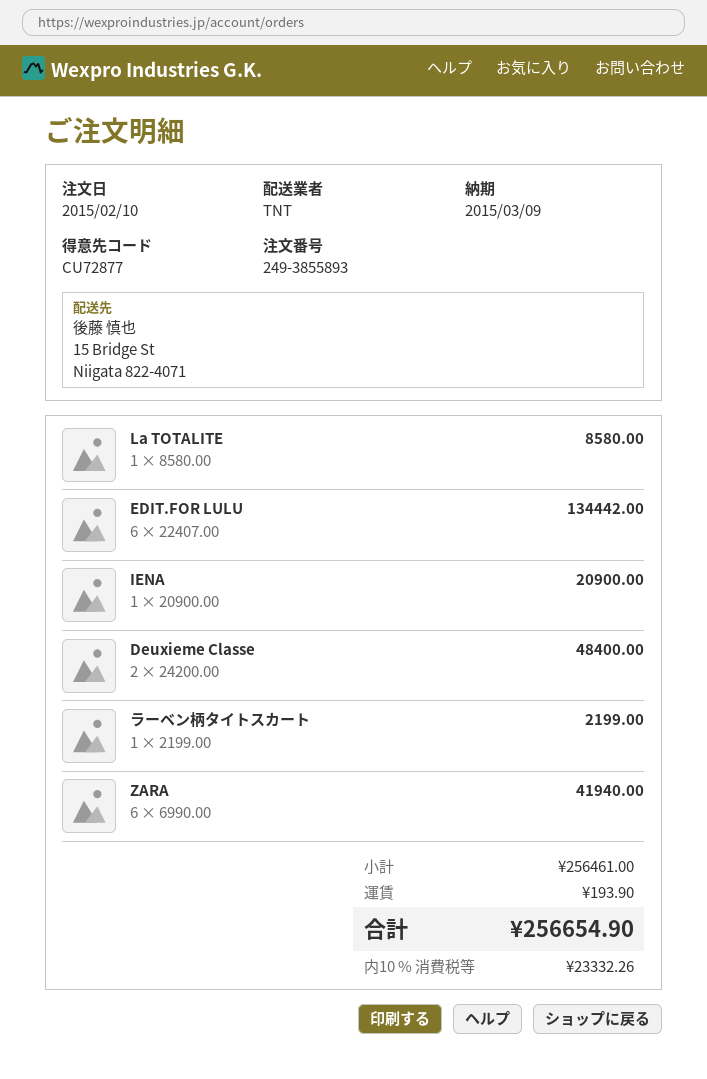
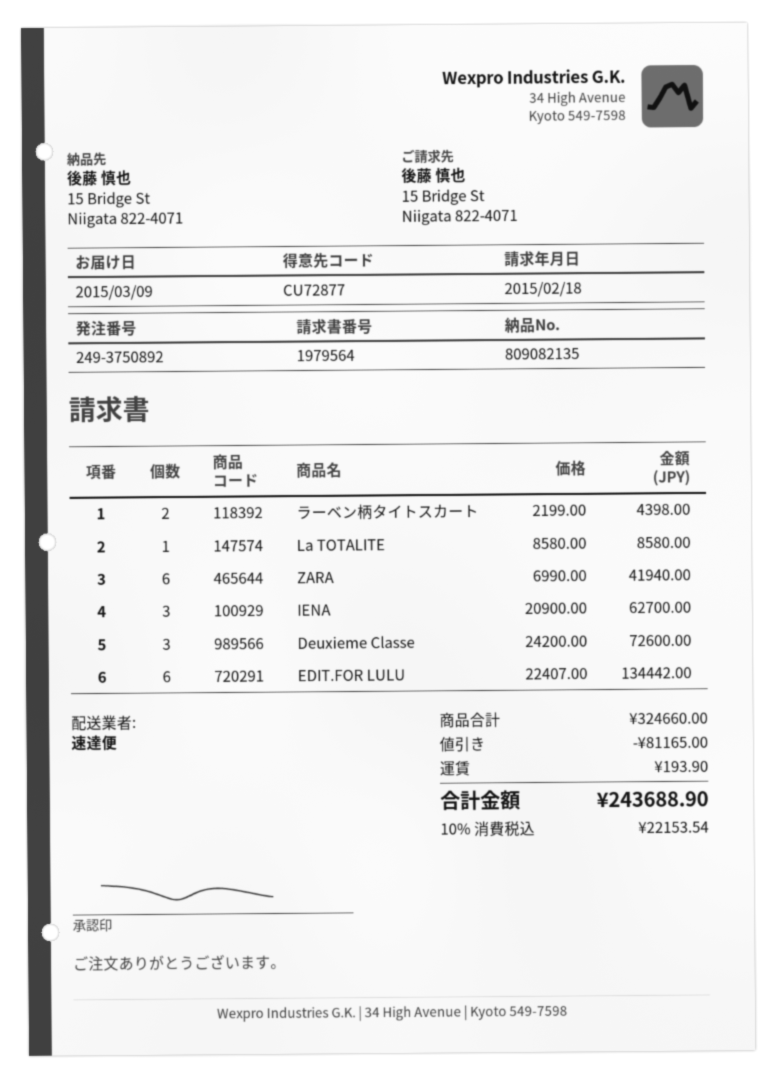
order number: 249-3855893 -> 249-3750892
shipping method: TNT -> express
IENA: 1 x 20900.00 = 20900.00 -> 3 x 20900.00 = 62700.00
Deuxieme Classe: 2 x 24200.00 = 48400.00 -> 3 x 24200.00 = 72600.00
ラーベン柄タイトスカート: 1 x 2199.00 = 2199.00 -> 2 x 2199.00 = 4398.00
subtotal: 256461.00 -> 324660.00
discount: none -> 81165.00
tax: 10% = 23332.26 -> 10% = 22153.54
total: 256654.90 -> 243688.90

